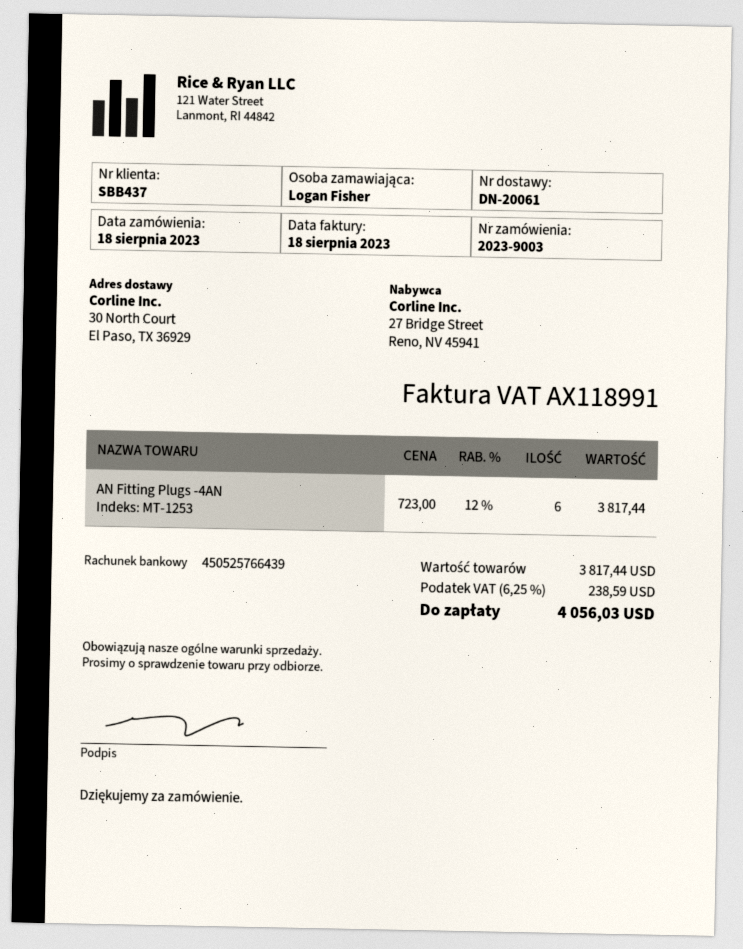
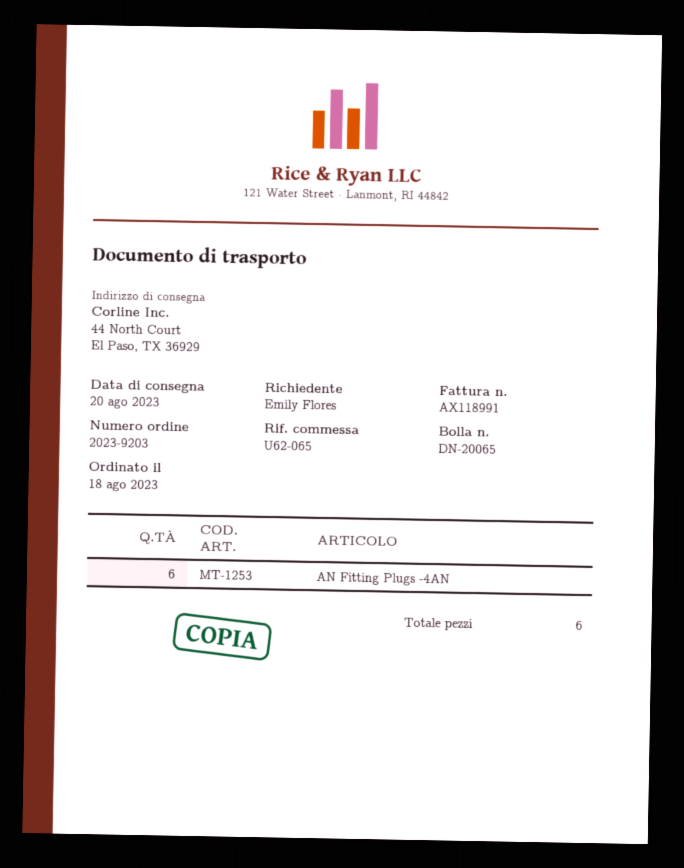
order number: 2023-9003 -> 2023-9203
delivery note number: DN-20061 -> DN-20065
ordered by: Logan Fisher -> Emily Flores
ship to: 30 North Court, El Paso, TX 36929 -> 44 North Court, El Paso, TX 36929

